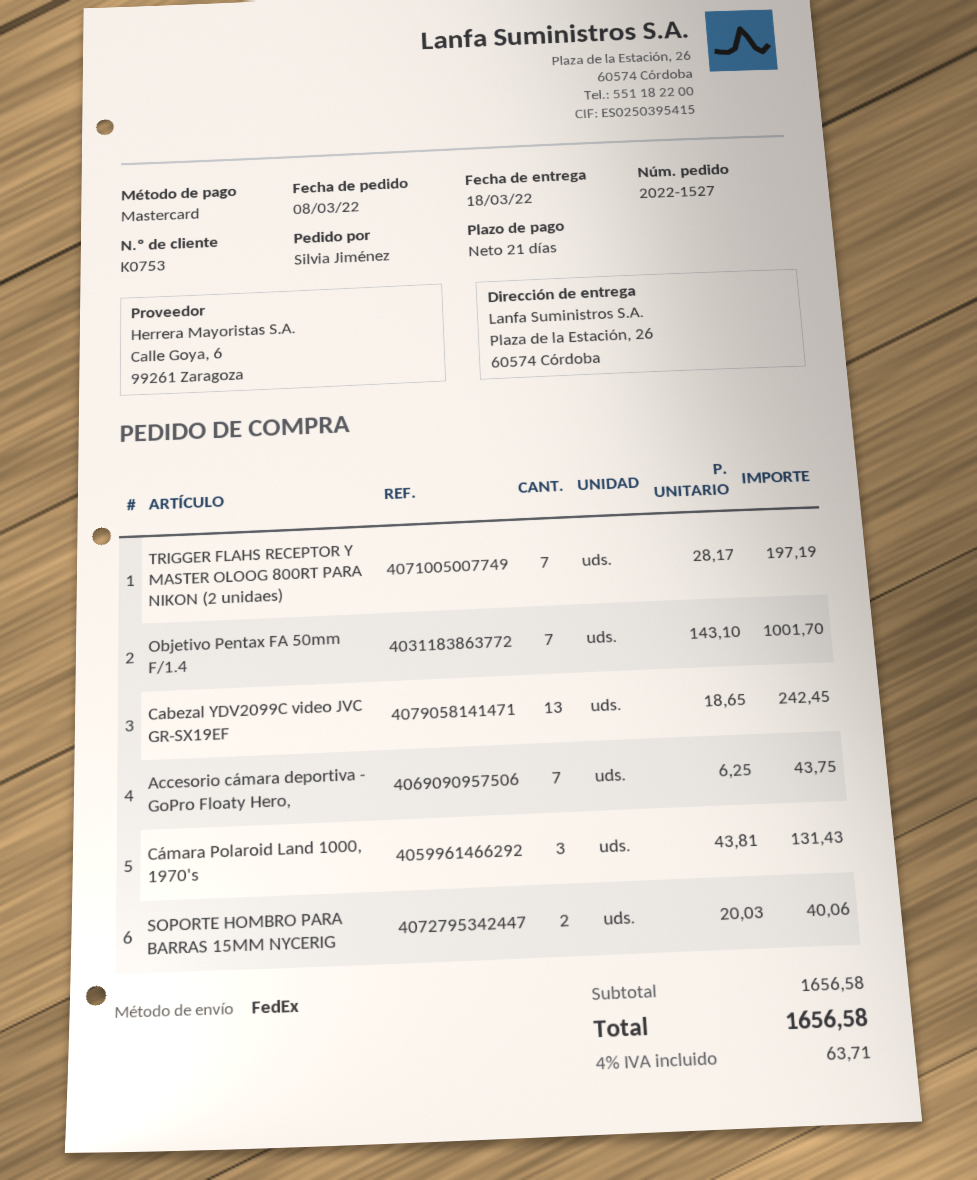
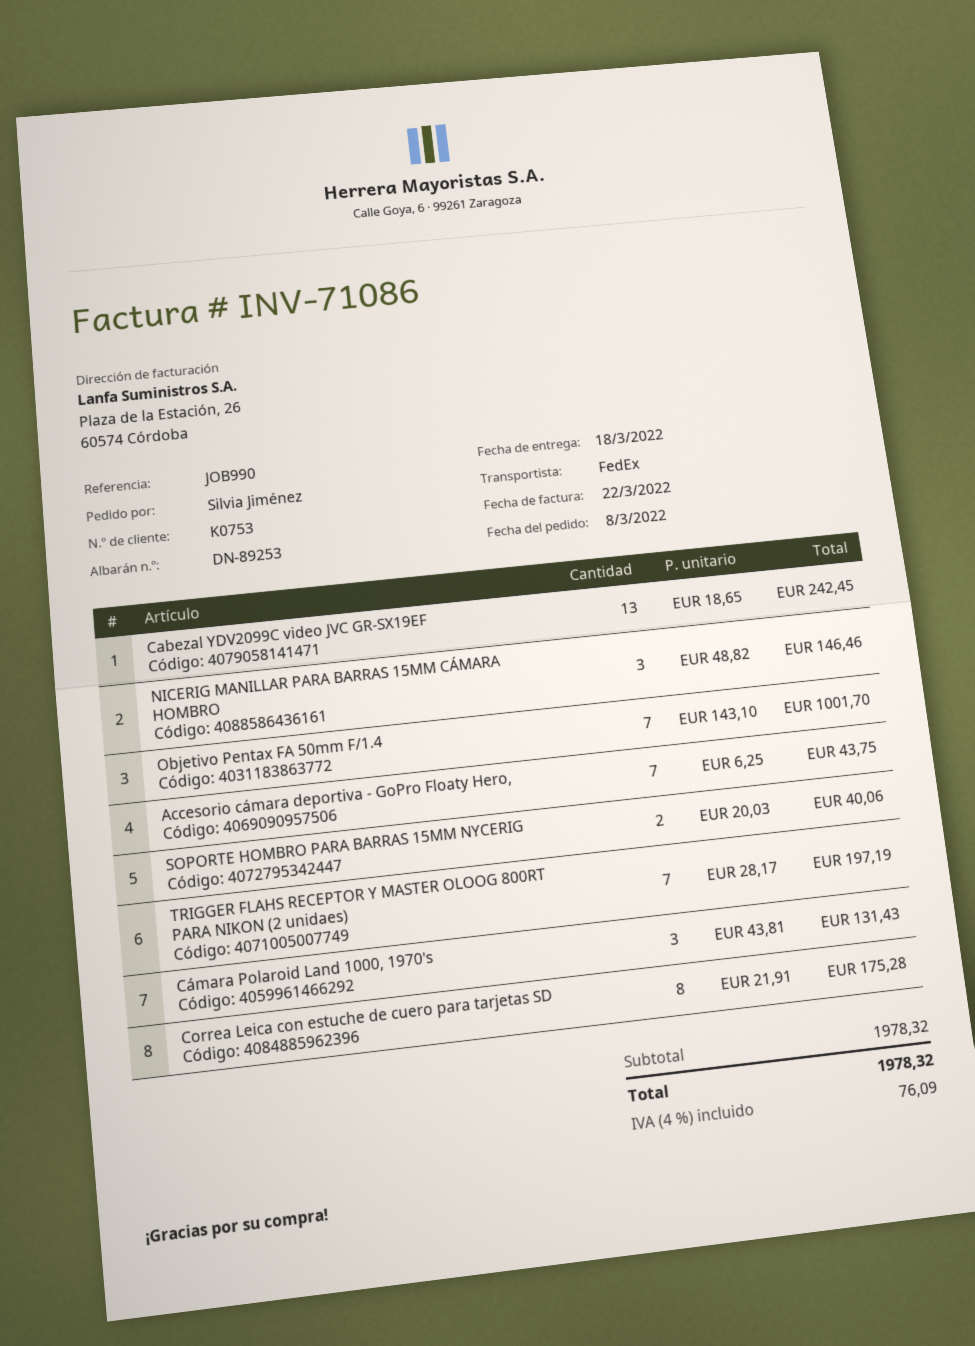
NICERIG MANILLAR PARA BARRAS 15MM CÁMARA HOMBRO: none -> 3 x 48.82 = 146.46
Correa Leica con estuche de cuero para tarjetas SD: none -> 8 x 21.91 = 175.28
subtotal: 1656.58 -> 1978.32
tax: 4% = 63.71 -> 4% = 76.09
total: 1656.58 -> 1978.32

